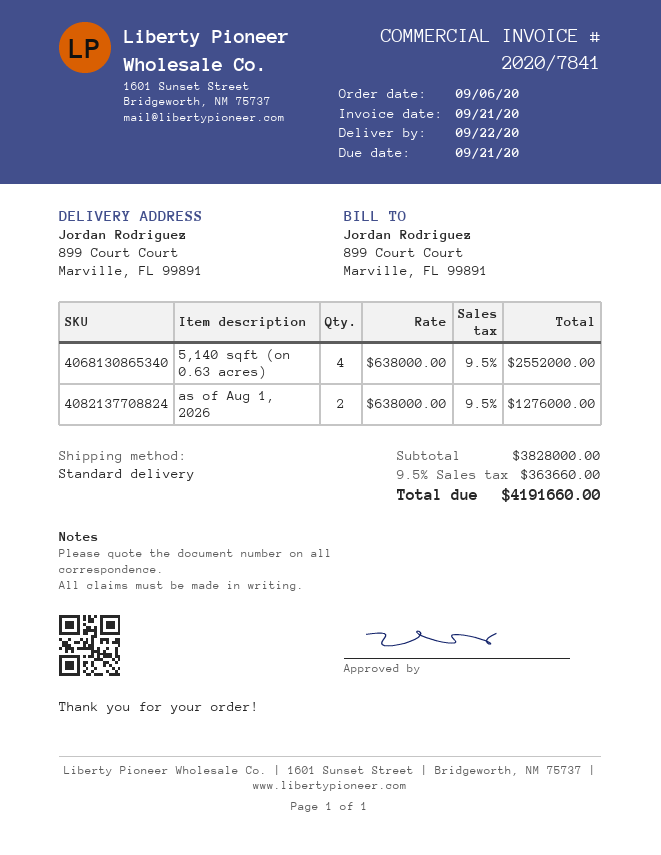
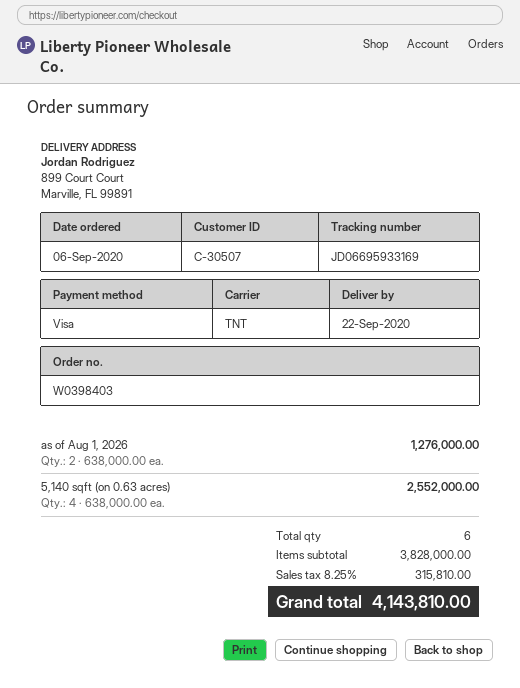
shipping method: standard -> TNT
tax: 9.5% = 363660.00 -> 8.25% = 315810.00
total: 4191660.00 -> 4143810.00

